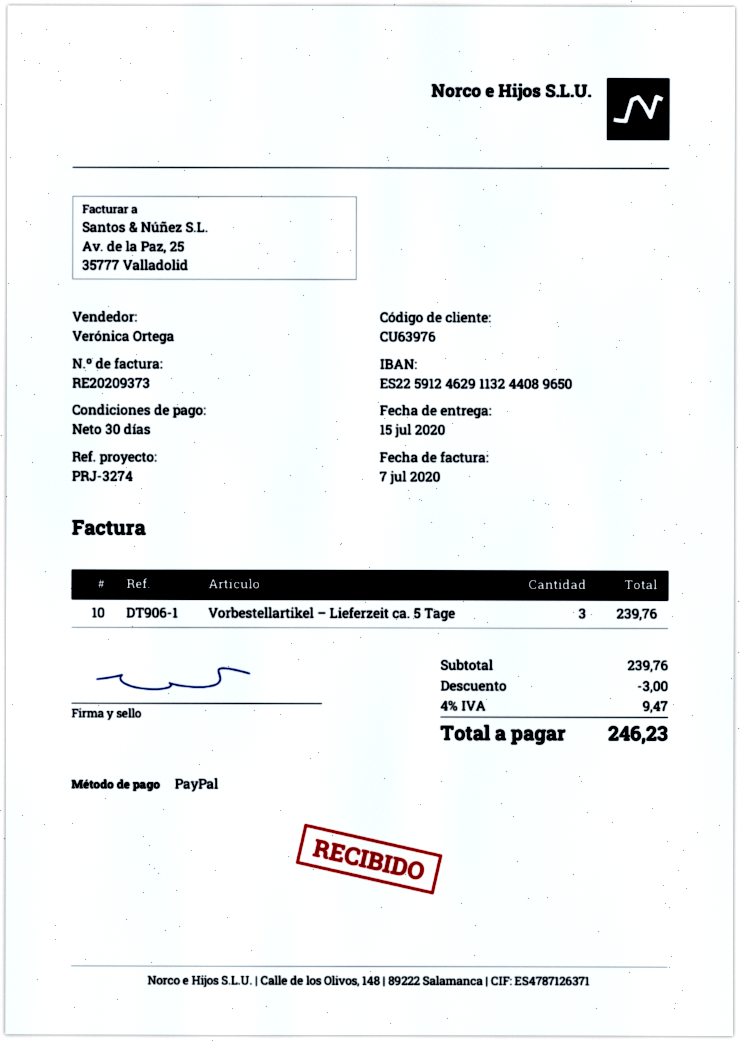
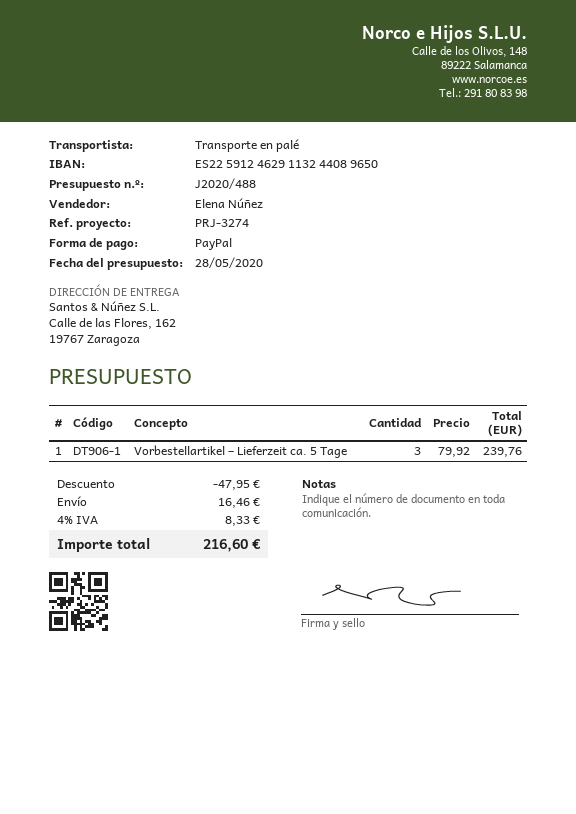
sales rep: Verónica Ortega -> Elena Núñez
discount: 3.00 -> 47.95
shipping: none -> 16.46
tax: 4% = 9.47 -> 4% = 8.33
total: 246.23 -> 216.60

